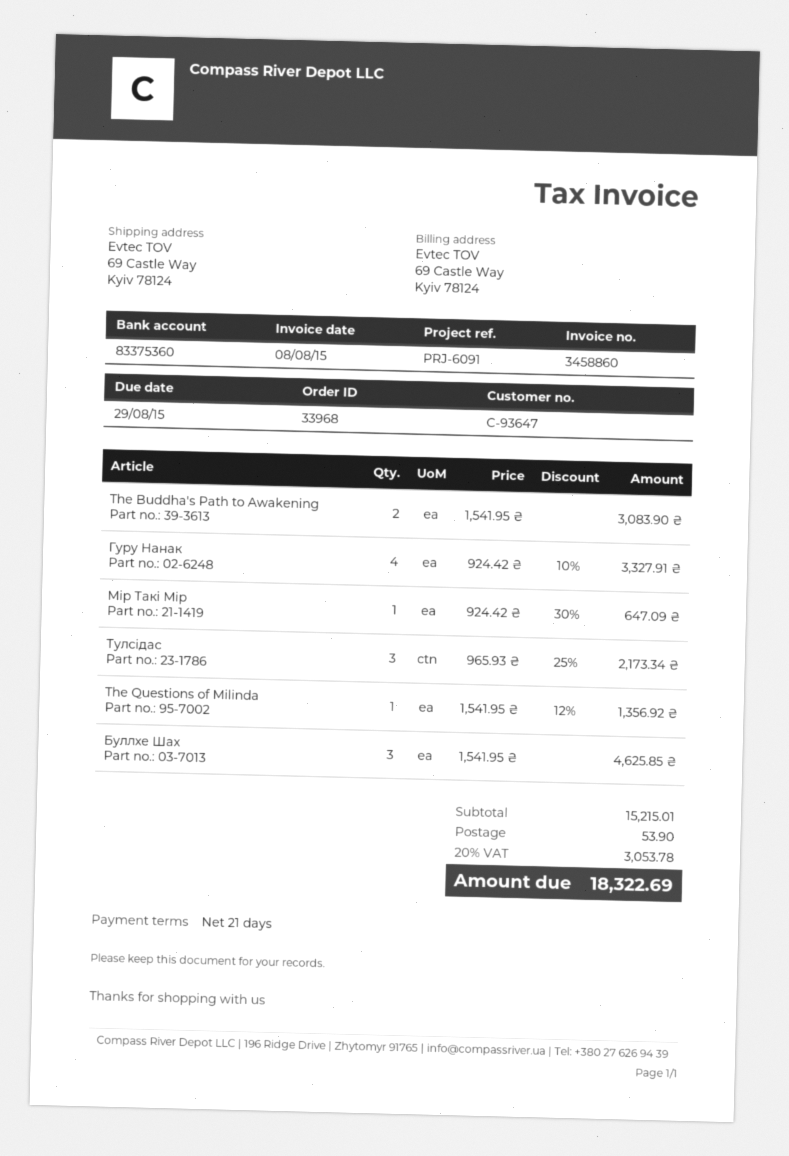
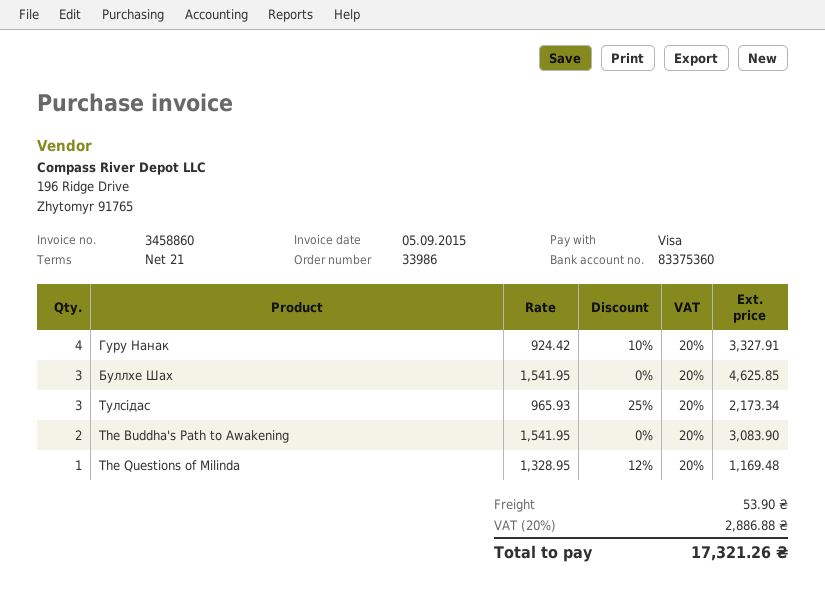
order number: 33968 -> 33986
invoice date: 2015-08-08 -> 2015-09-05
Мір Такі Мір: 1 x 924.42 - 30% = 647.09 -> none
The Questions of Milinda: 1 x 1541.95 - 12% = 1356.92 -> 1 x 1328.95 - 12% = 1169.48
tax: 20% = 3053.78 -> 20% = 2886.88
total: 18322.69 -> 17321.26

